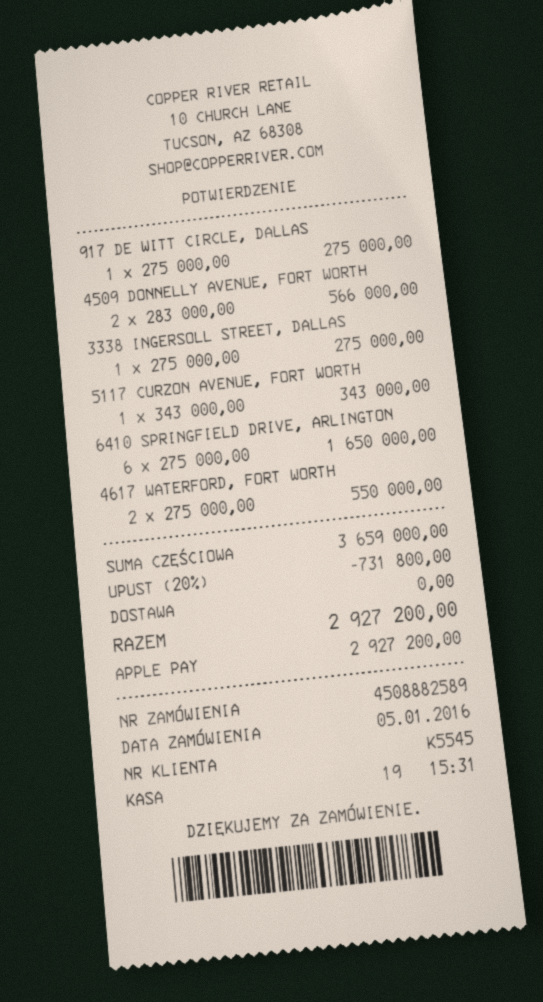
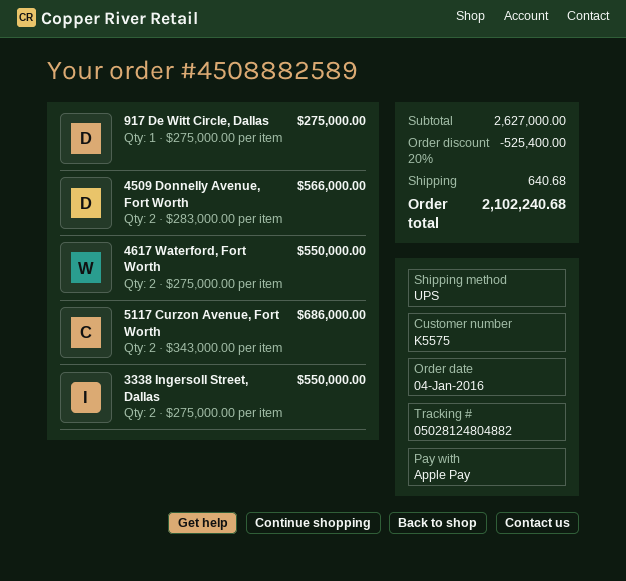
order date: 2016-01-05 -> 2016-01-04
customer number: K5545 -> K5575
3338 INGERSOLL STREET, DALLAS: 1 x 275000.00 = 275000.00 -> 2 x 275000.00 = 550000.00
5117 CURZON AVENUE, FORT WORTH: 1 x 343000.00 = 343000.00 -> 2 x 343000.00 = 686000.00
6410 SPRINGFIELD DRIVE, ARLINGTON: 6 x 275000.00 = 1650000.00 -> none
subtotal: 3659000.00 -> 2627000.00
discount: 20% = 731800.00 -> 20% = 525400.00
shipping: 0.00 -> 640.68
total: 2927200.00 -> 2102240.68

